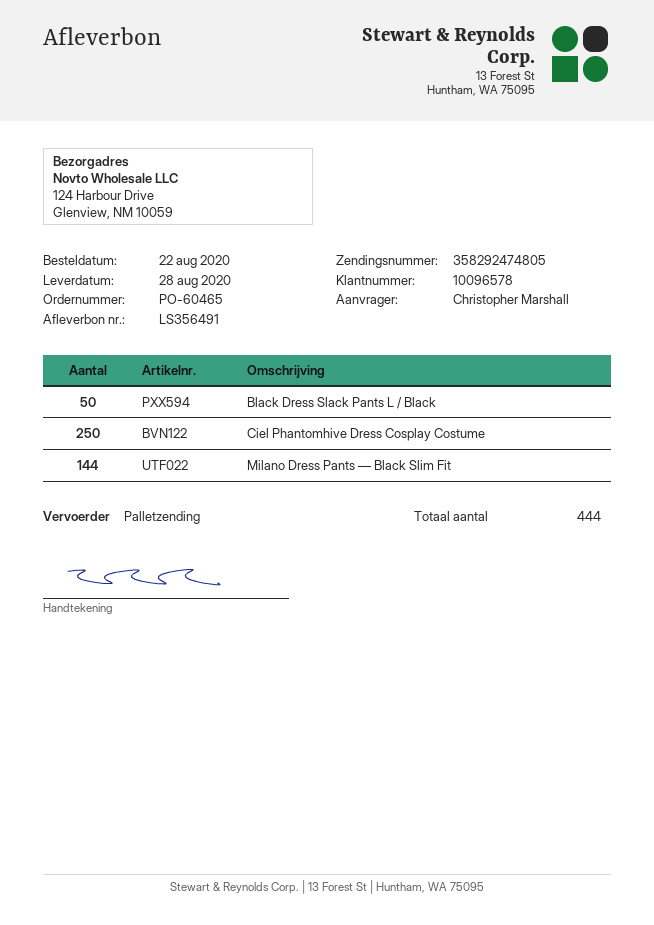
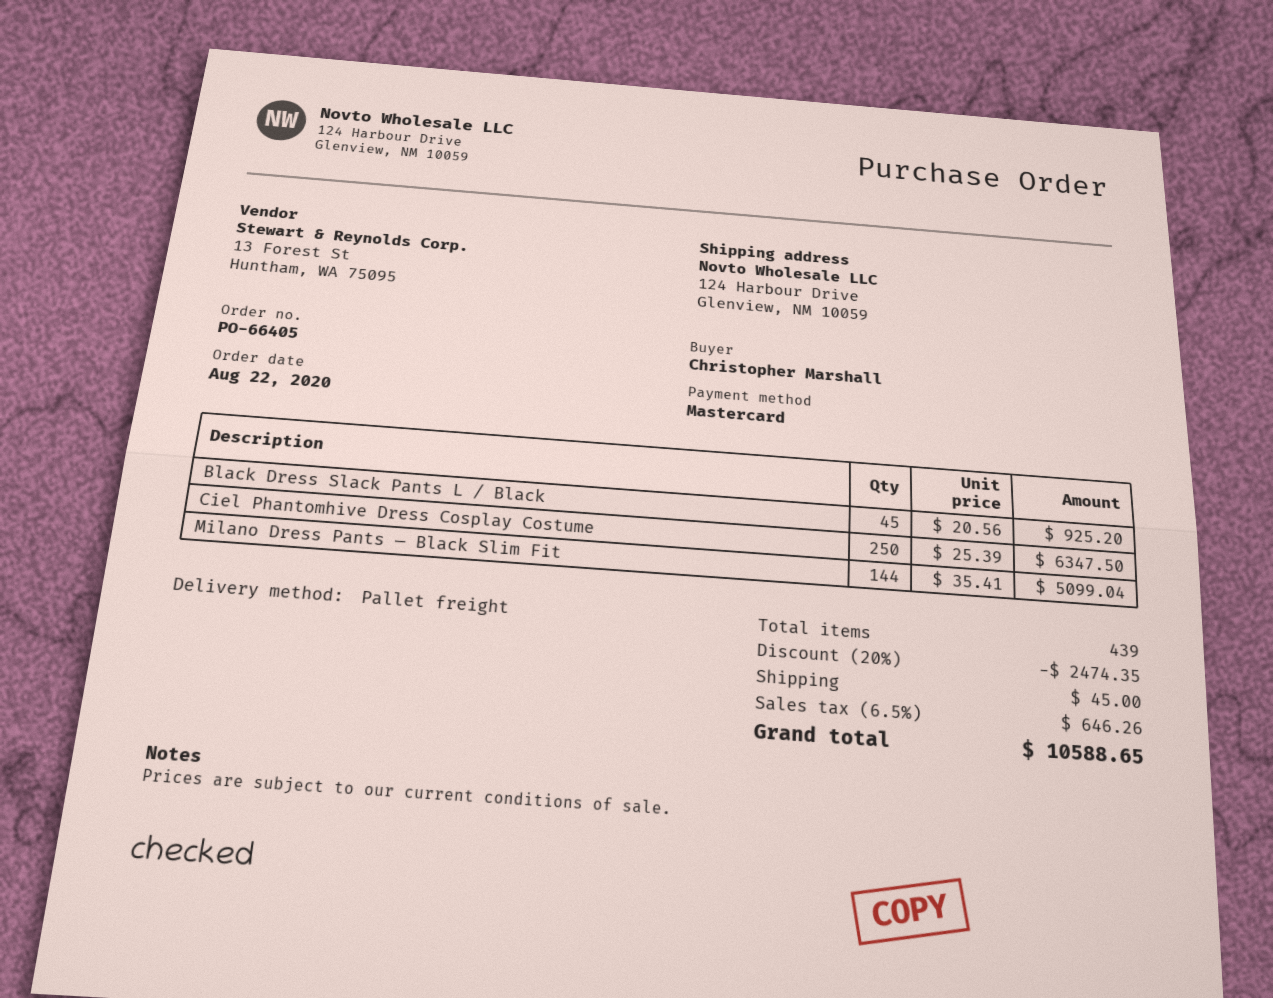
order number: PO-60465 -> PO-66405
Black Dress Slack Pants L / Black: 50 -> 45
total quantity: 444 -> 439

